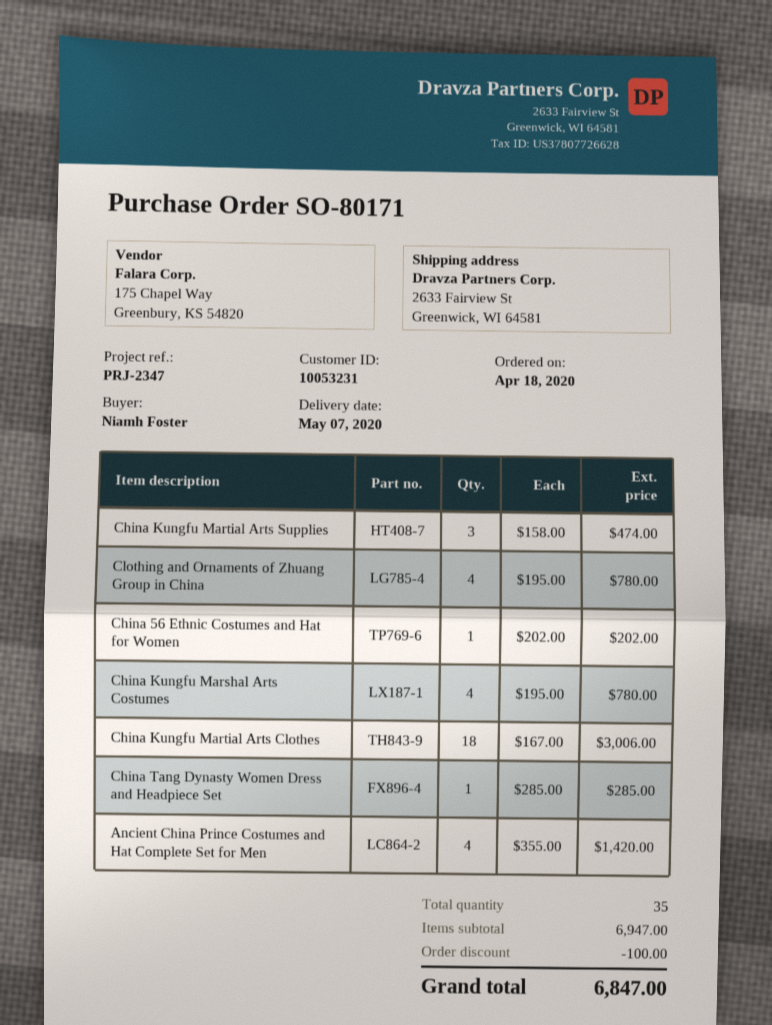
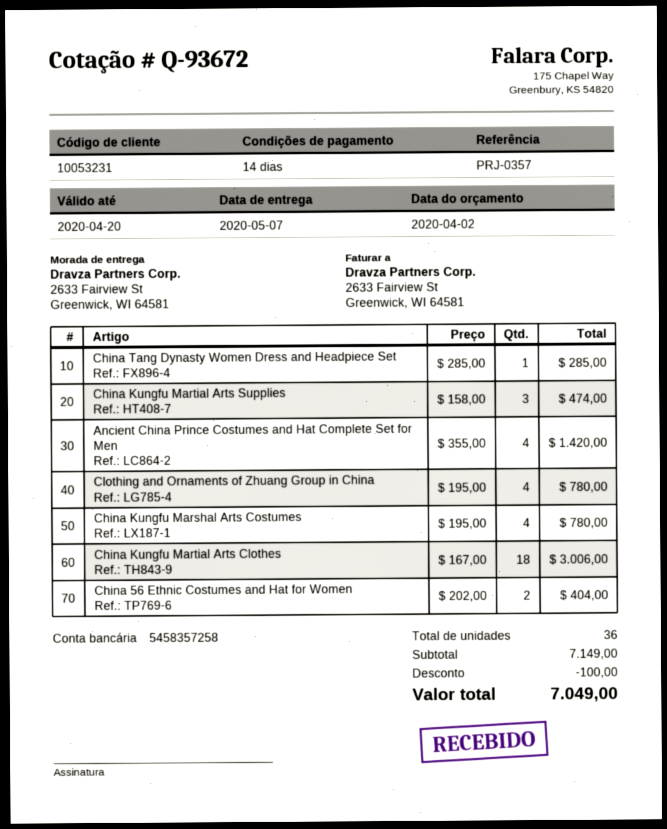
reference: PRJ-2347 -> PRJ-0357
China 56 Ethnic Costumes and Hat for Women: 1 x 202.00 = 202.00 -> 2 x 202.00 = 404.00
total quantity: 35 -> 36
subtotal: 6947.00 -> 7149.00
total: 6847.00 -> 7049.00

